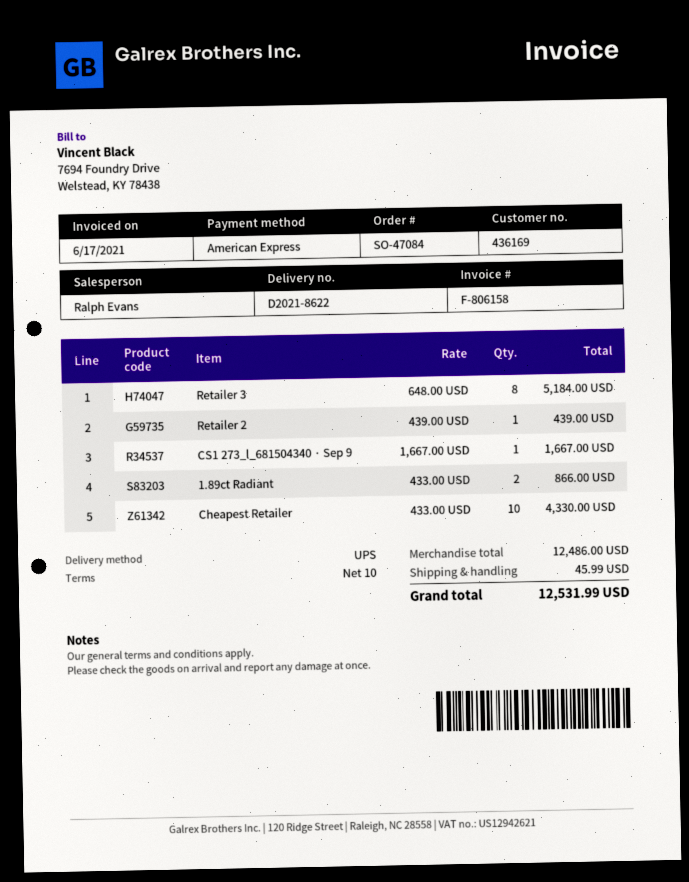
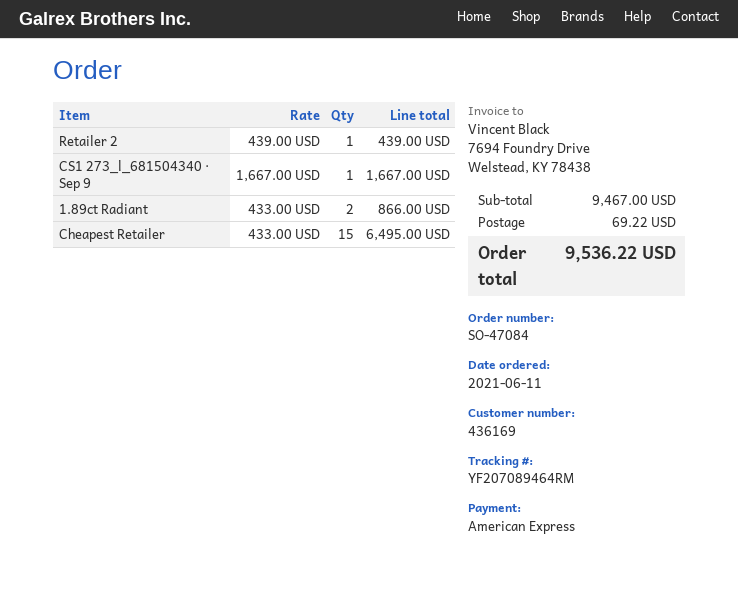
Retailer 3: 8 x 648.00 = 5184.00 -> none
Cheapest Retailer: 10 x 433.00 = 4330.00 -> 15 x 433.00 = 6495.00
subtotal: 12486.00 -> 9467.00
shipping: 45.99 -> 69.22
total: 12531.99 -> 9536.22

